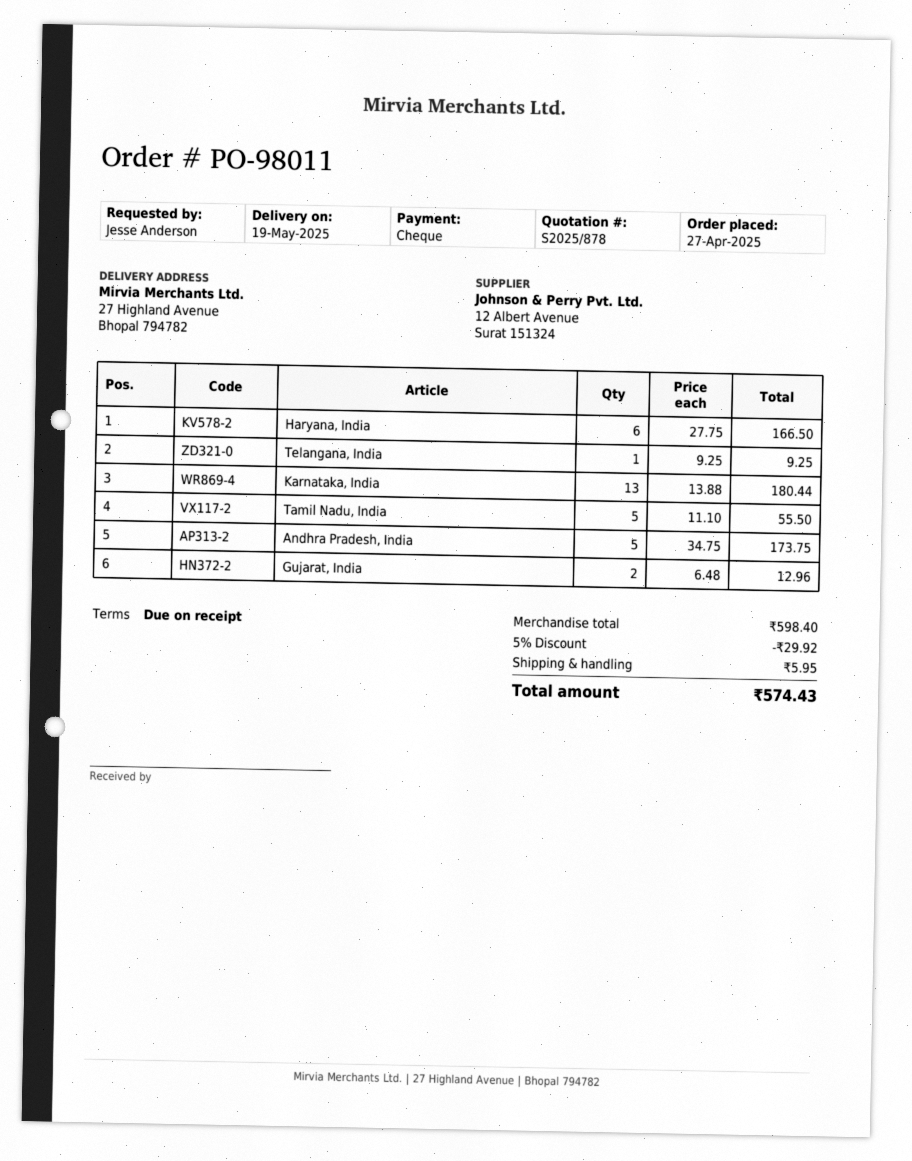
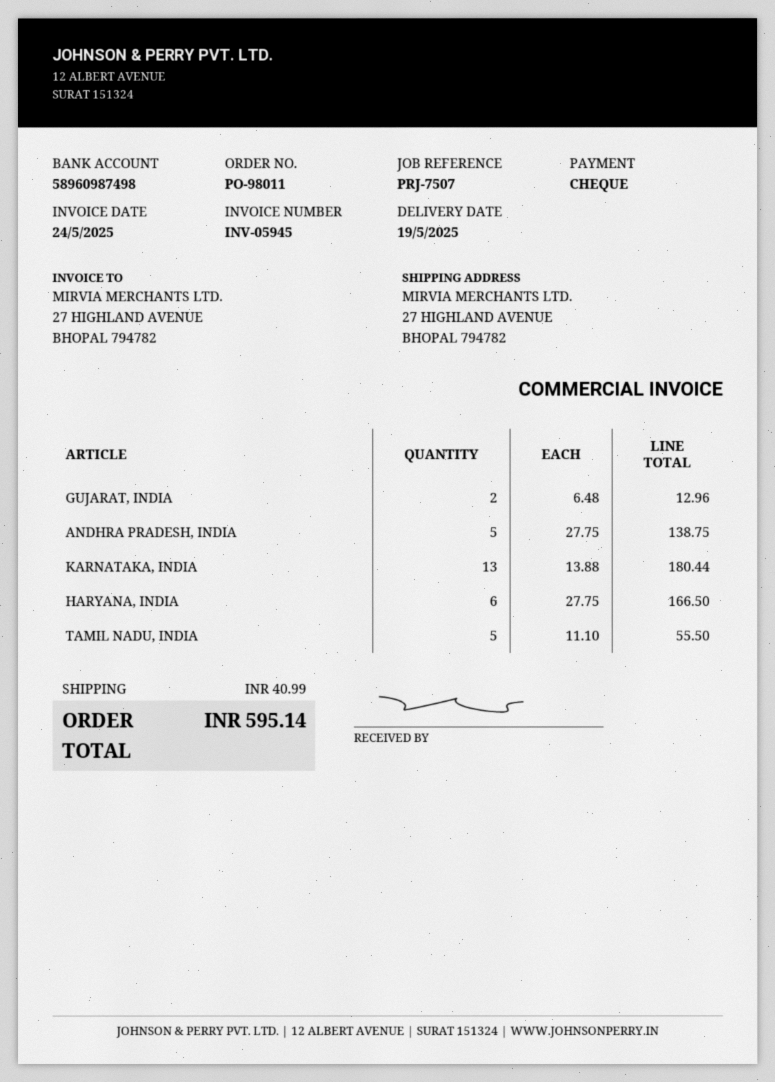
Telangana, India: 1 x 9.25 = 9.25 -> none
Andhra Pradesh, India: 5 x 34.75 = 173.75 -> 5 x 27.75 = 138.75
discount: 5% = 29.92 -> none
shipping: 5.95 -> 40.99
total: 574.43 -> 595.14

